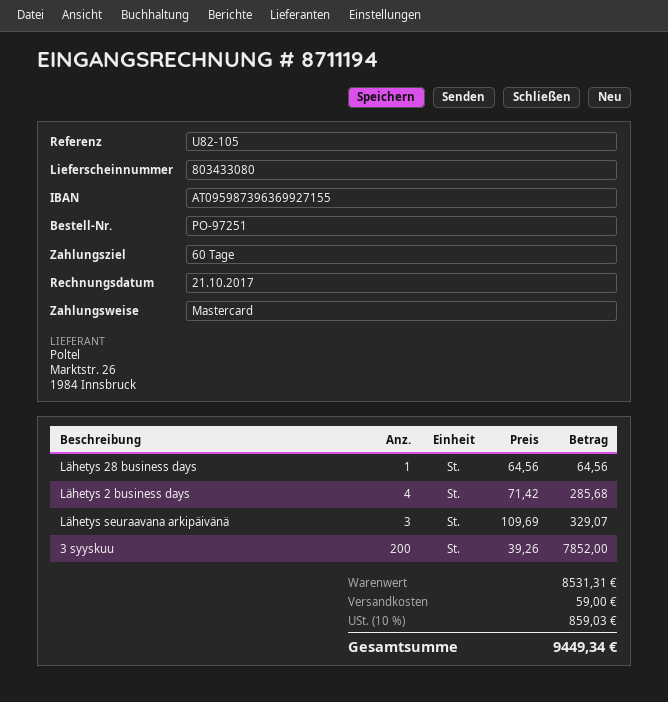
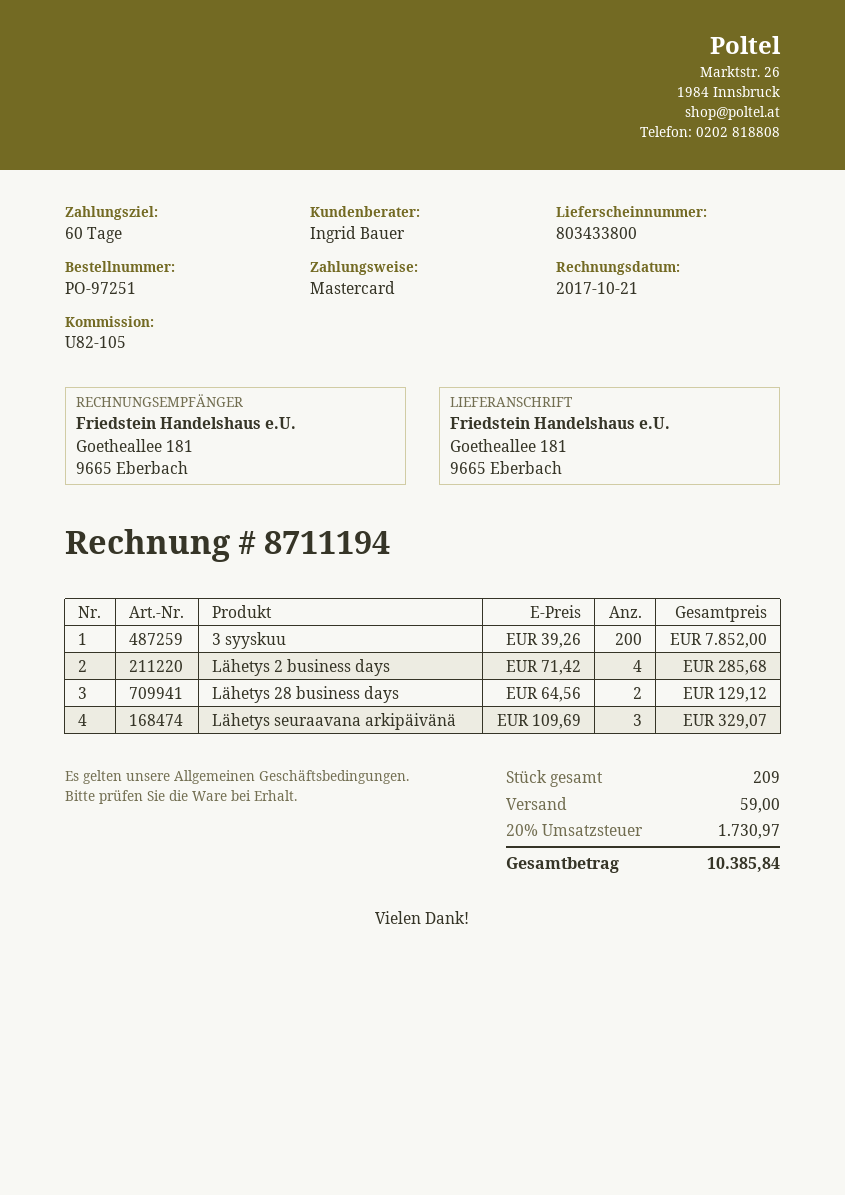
delivery note number: 803433080 -> 803433800
Lähetys 28 business days: 1 x 64.56 = 64.56 -> 2 x 64.56 = 129.12
tax: 10% = 859.03 -> 20% = 1730.97
total: 9449.34 -> 10385.84

